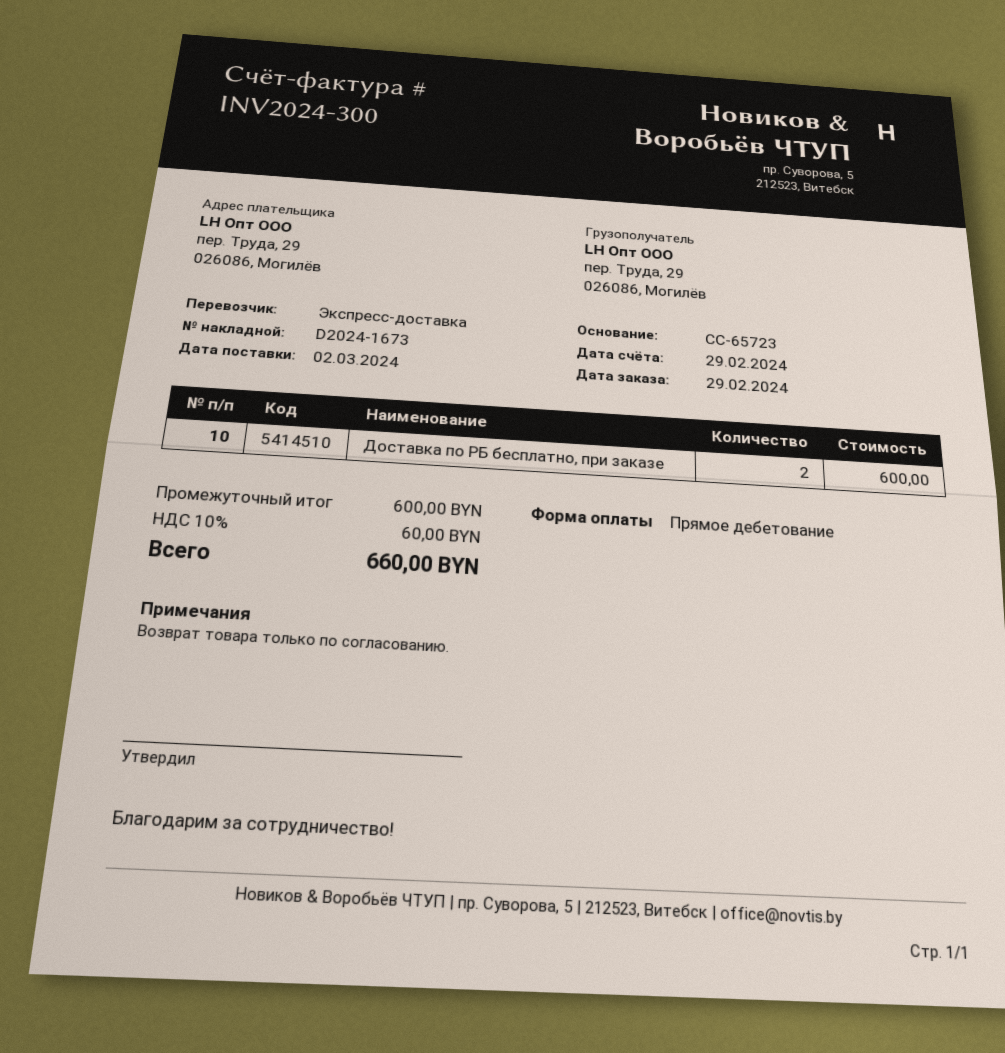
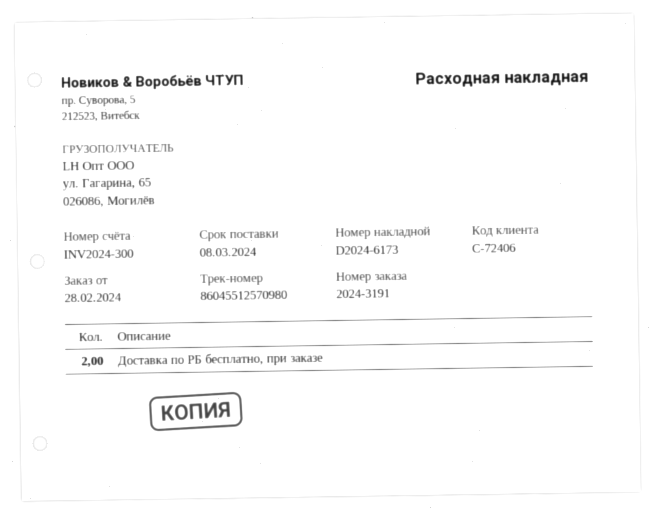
order date: 2024-02-29 -> 2024-02-28
delivery note number: D2024-1673 -> D2024-6173
delivery date: 2024-03-02 -> 2024-03-08
ship to: пер. Труда, 29, 026086, Могилёв -> ул. Гагарина, 65, 026086, Могилёв

